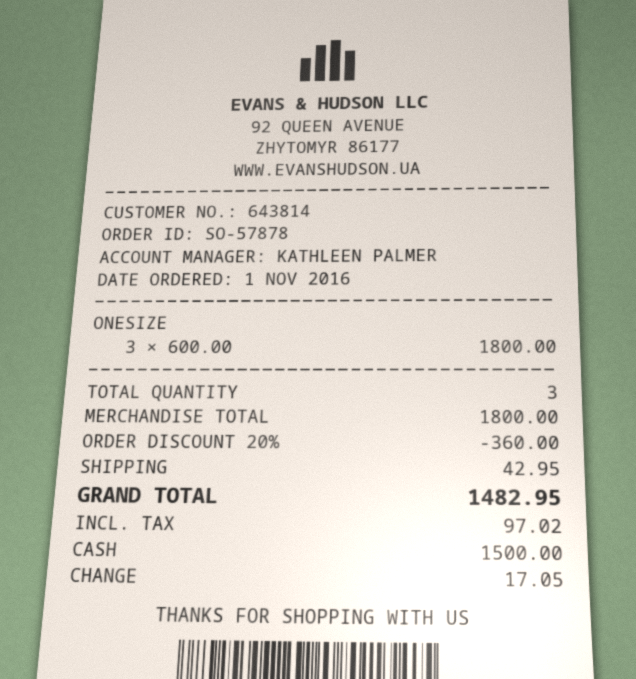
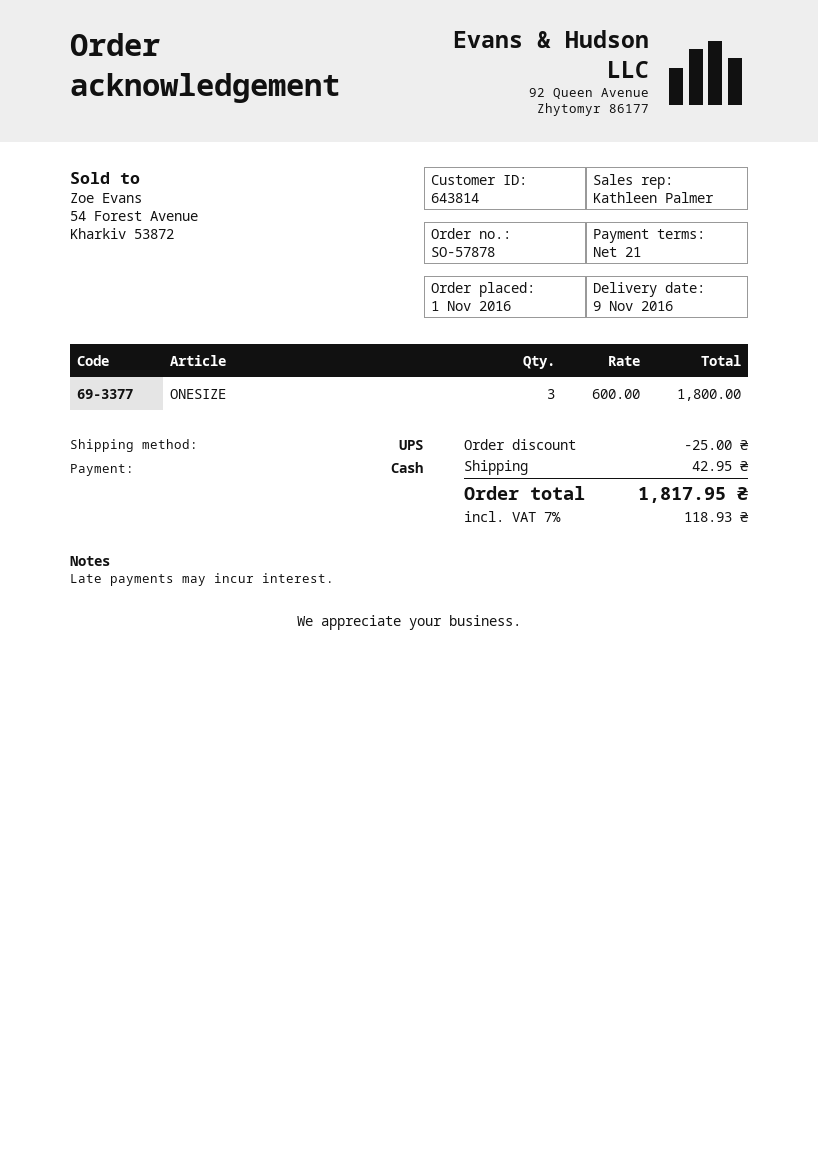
discount: 360.00 -> 25.00
tax: 97.02 -> 118.93
total: 1482.95 -> 1817.95

